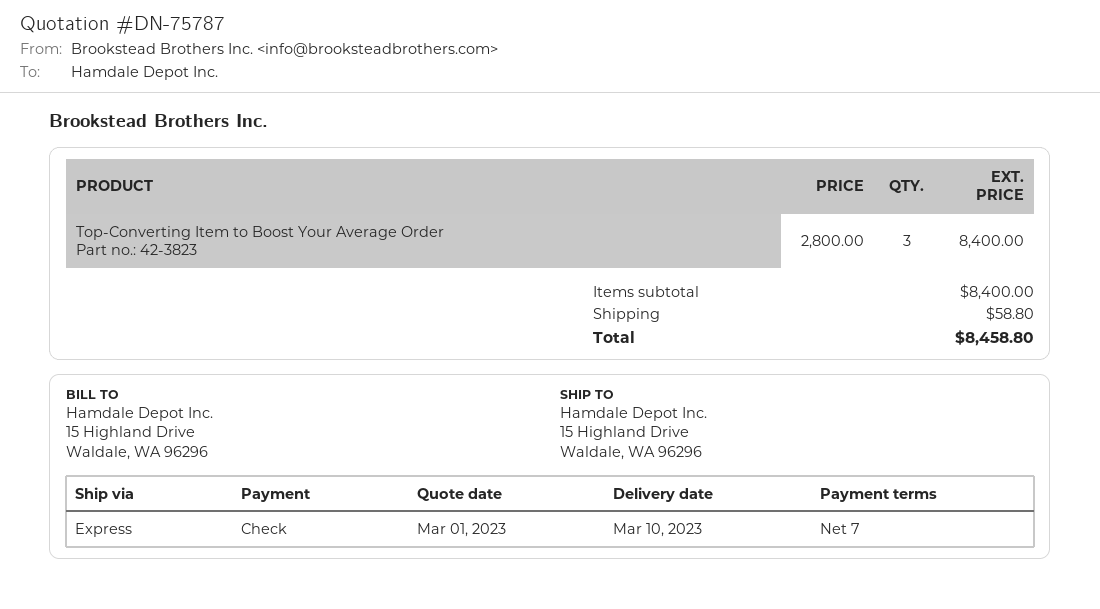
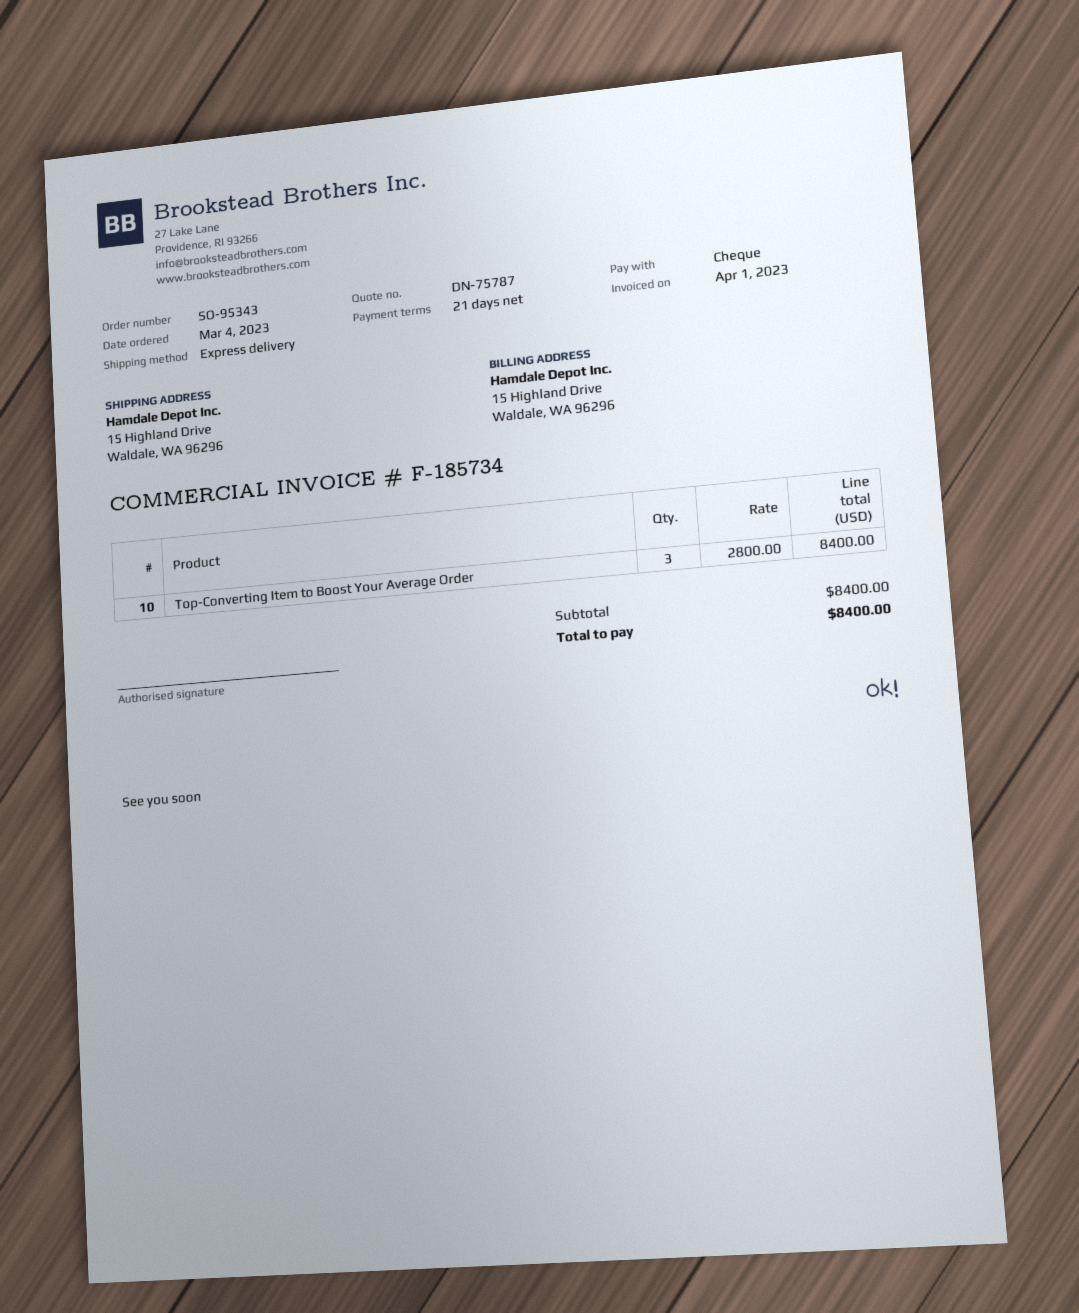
payment terms: 7 days -> 21 days
shipping: 58.80 -> none
total: 8458.80 -> 8400.00

